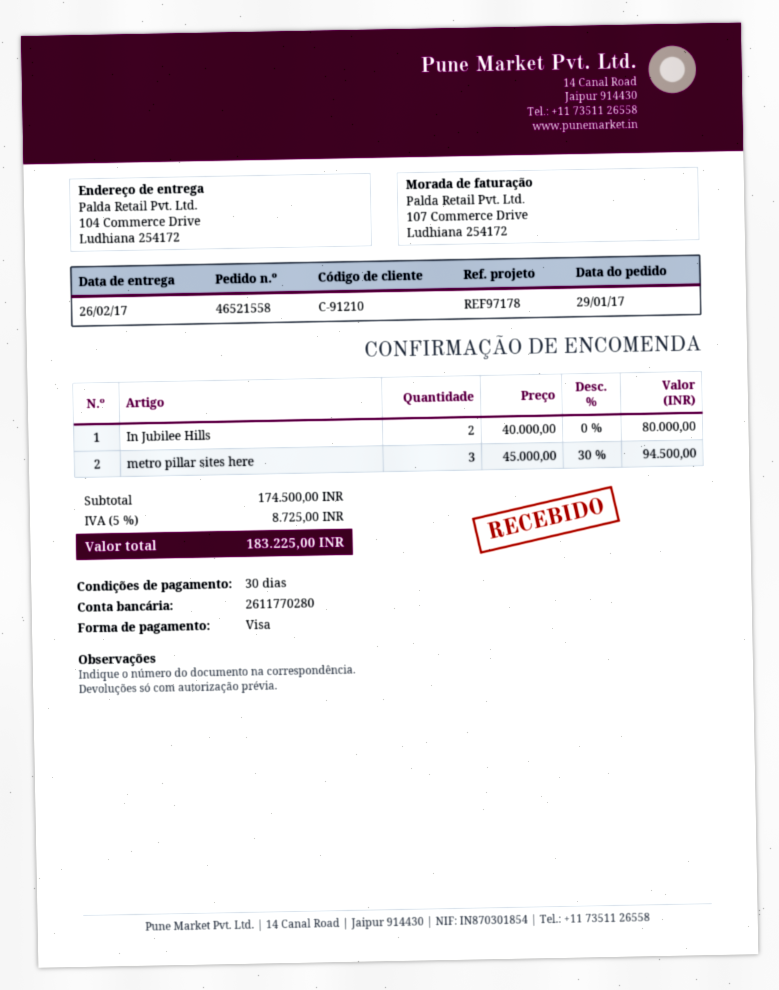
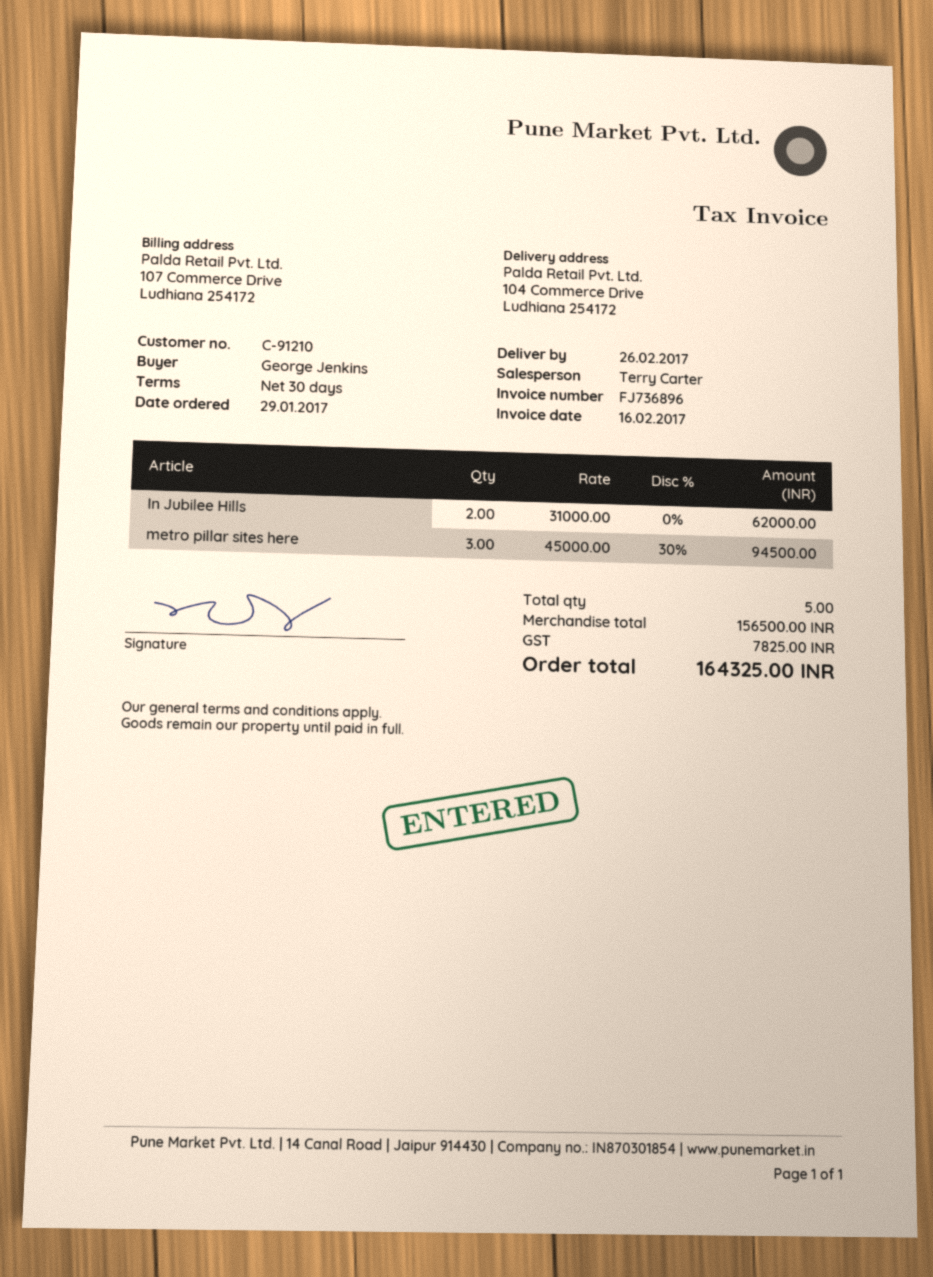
In Jubilee Hills: 2 x 40000.00 = 80000.00 -> 2 x 31000.00 = 62000.00
subtotal: 174500.00 -> 156500.00
tax: 8725.00 -> 7825.00
total: 183225.00 -> 164325.00

